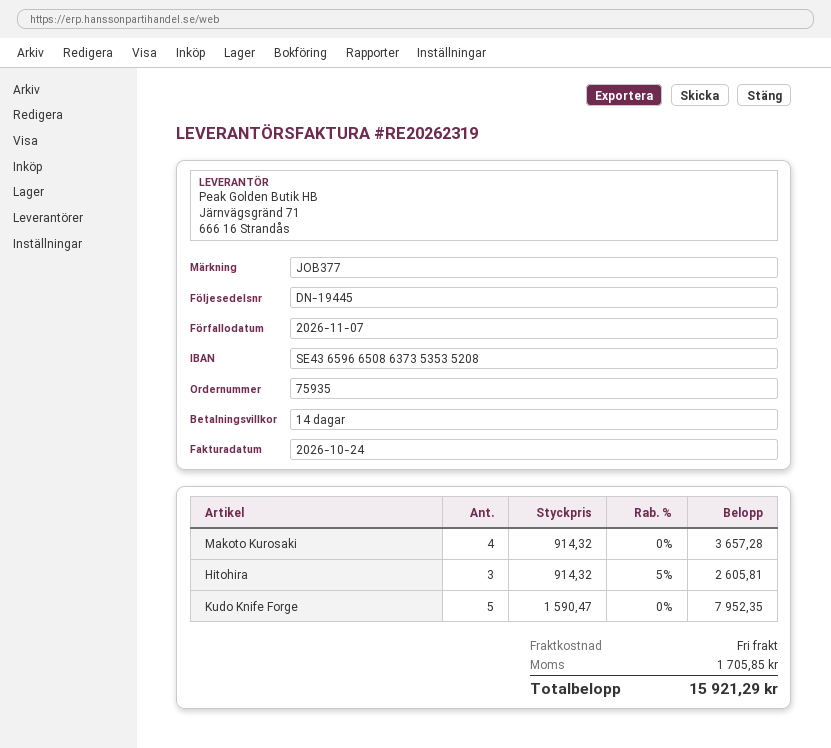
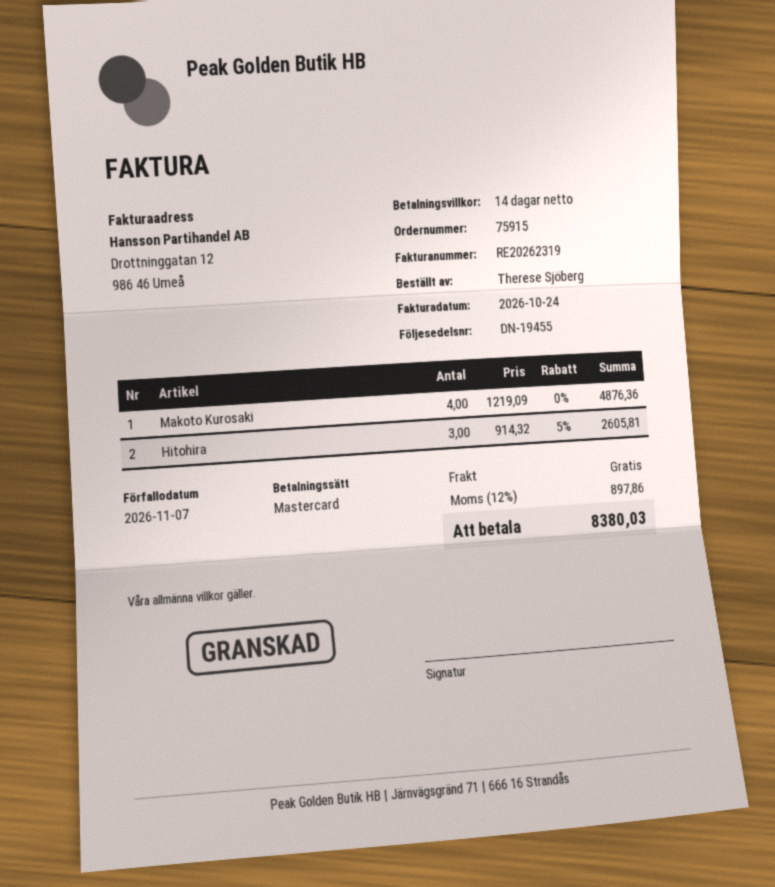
order number: 75935 -> 75915
delivery note number: DN-19445 -> DN-19455
Makoto Kurosaki: 4 x 914.32 = 3657.28 -> 4 x 1219.09 = 4876.36
Kudo Knife Forge: 5 x 1590.47 = 7952.35 -> none
tax: 1705.85 -> 897.86
total: 15921.29 -> 8380.03

